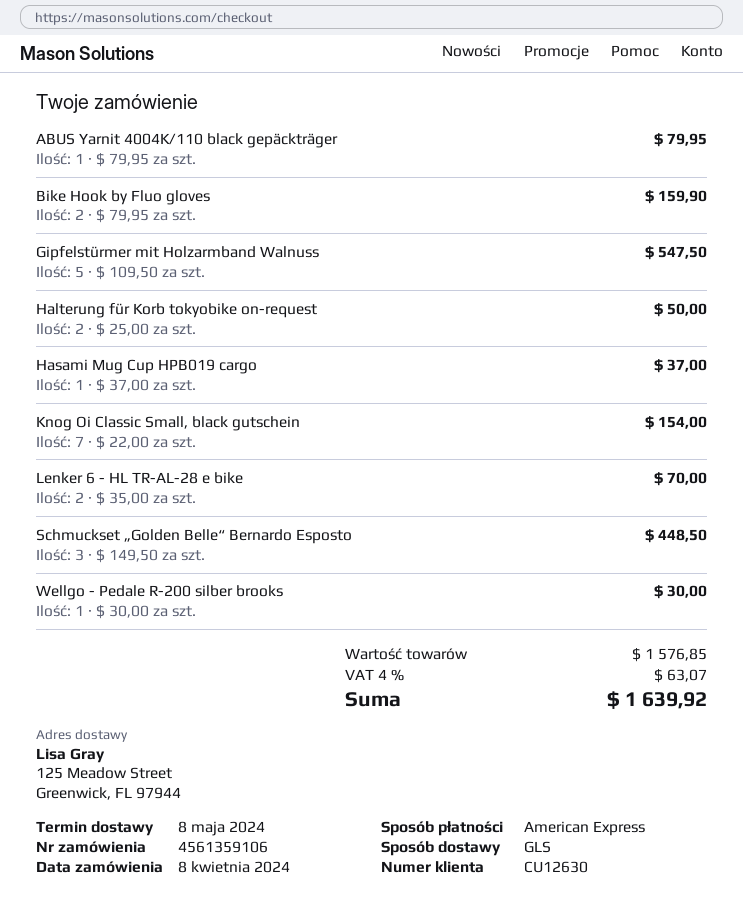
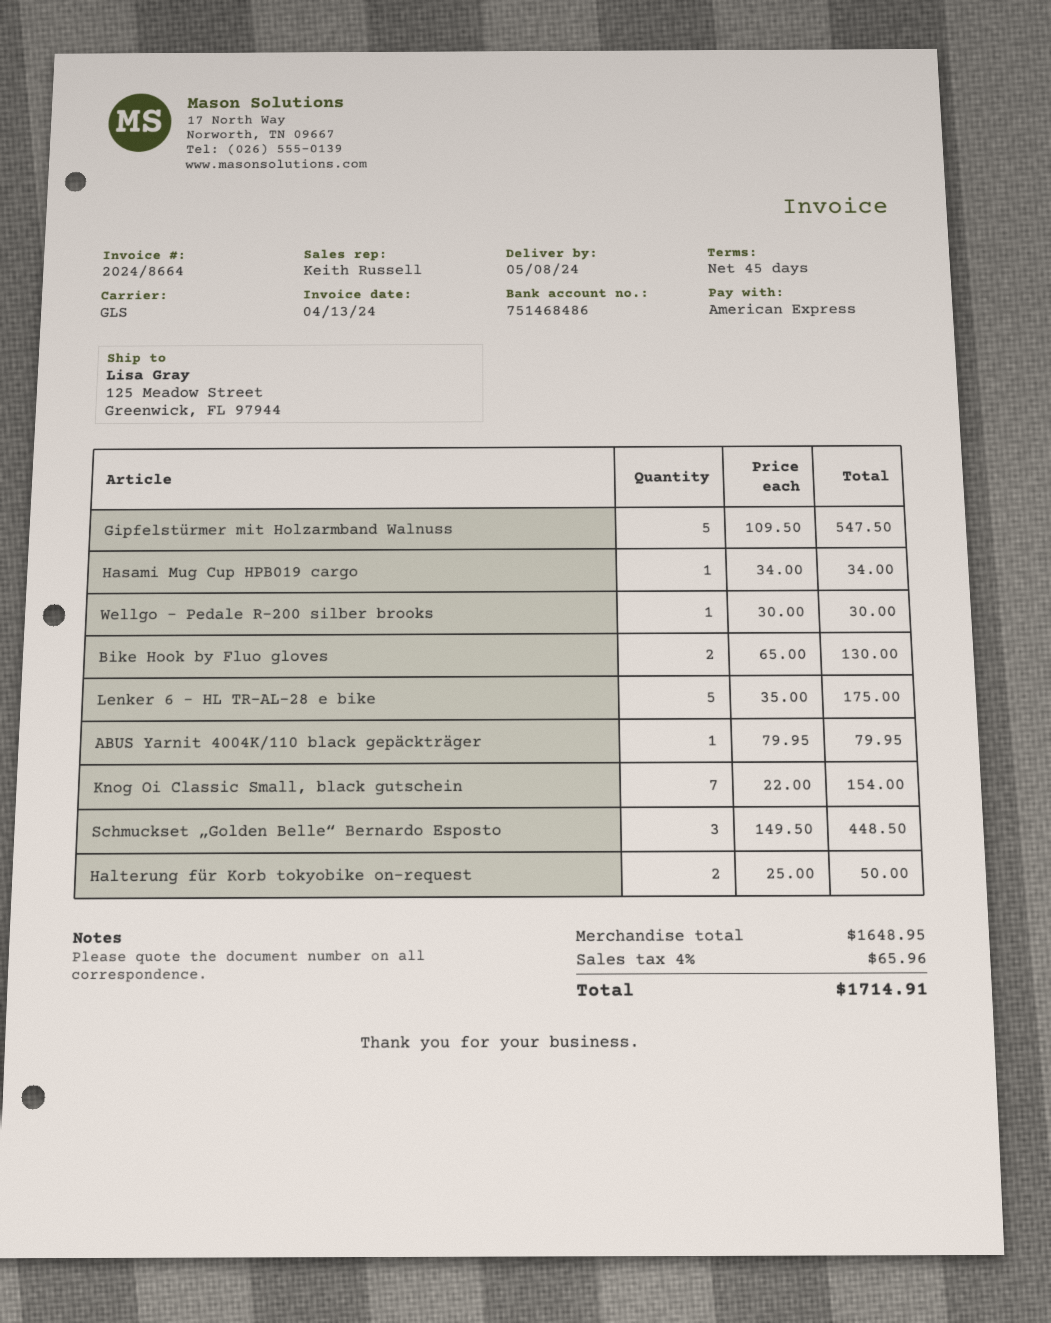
Bike Hook by Fluo gloves: 2 x 79.95 = 159.90 -> 2 x 65.00 = 130.00
Hasami Mug Cup HPB019 cargo: 1 x 37.00 = 37.00 -> 1 x 34.00 = 34.00
Lenker 6 - HL TR-AL-28 e bike: 2 x 35.00 = 70.00 -> 5 x 35.00 = 175.00
subtotal: 1576.85 -> 1648.95
tax: 4% = 63.07 -> 4% = 65.96
total: 1639.92 -> 1714.91

